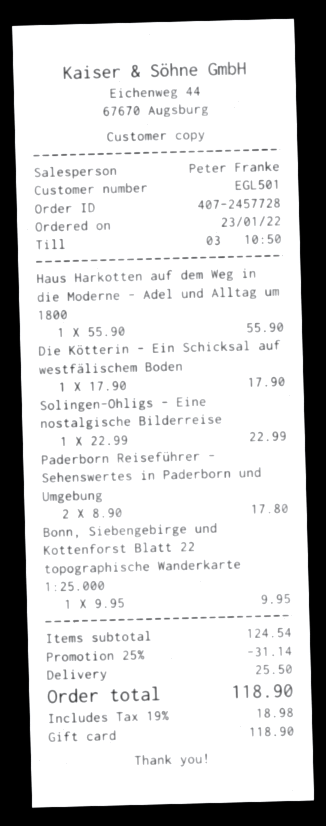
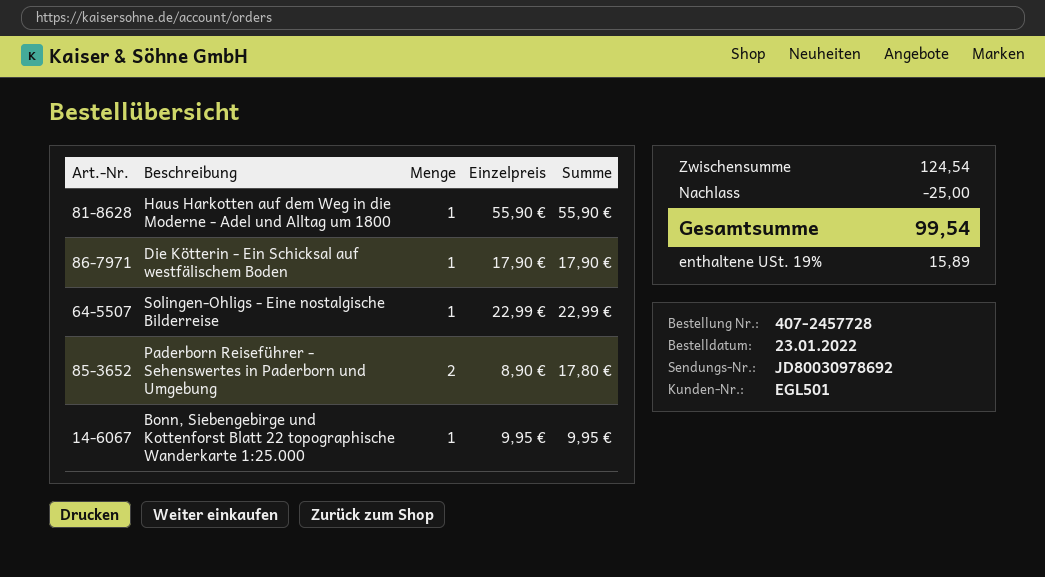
discount: 31.14 -> 25.00
shipping: 25.50 -> none
tax: 19% = 18.98 -> 19% = 15.89
total: 118.90 -> 99.54

